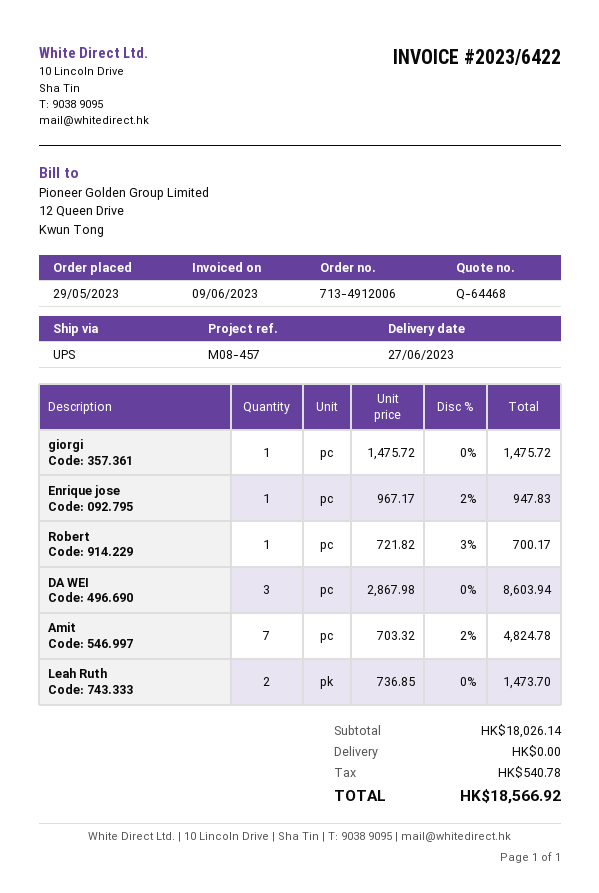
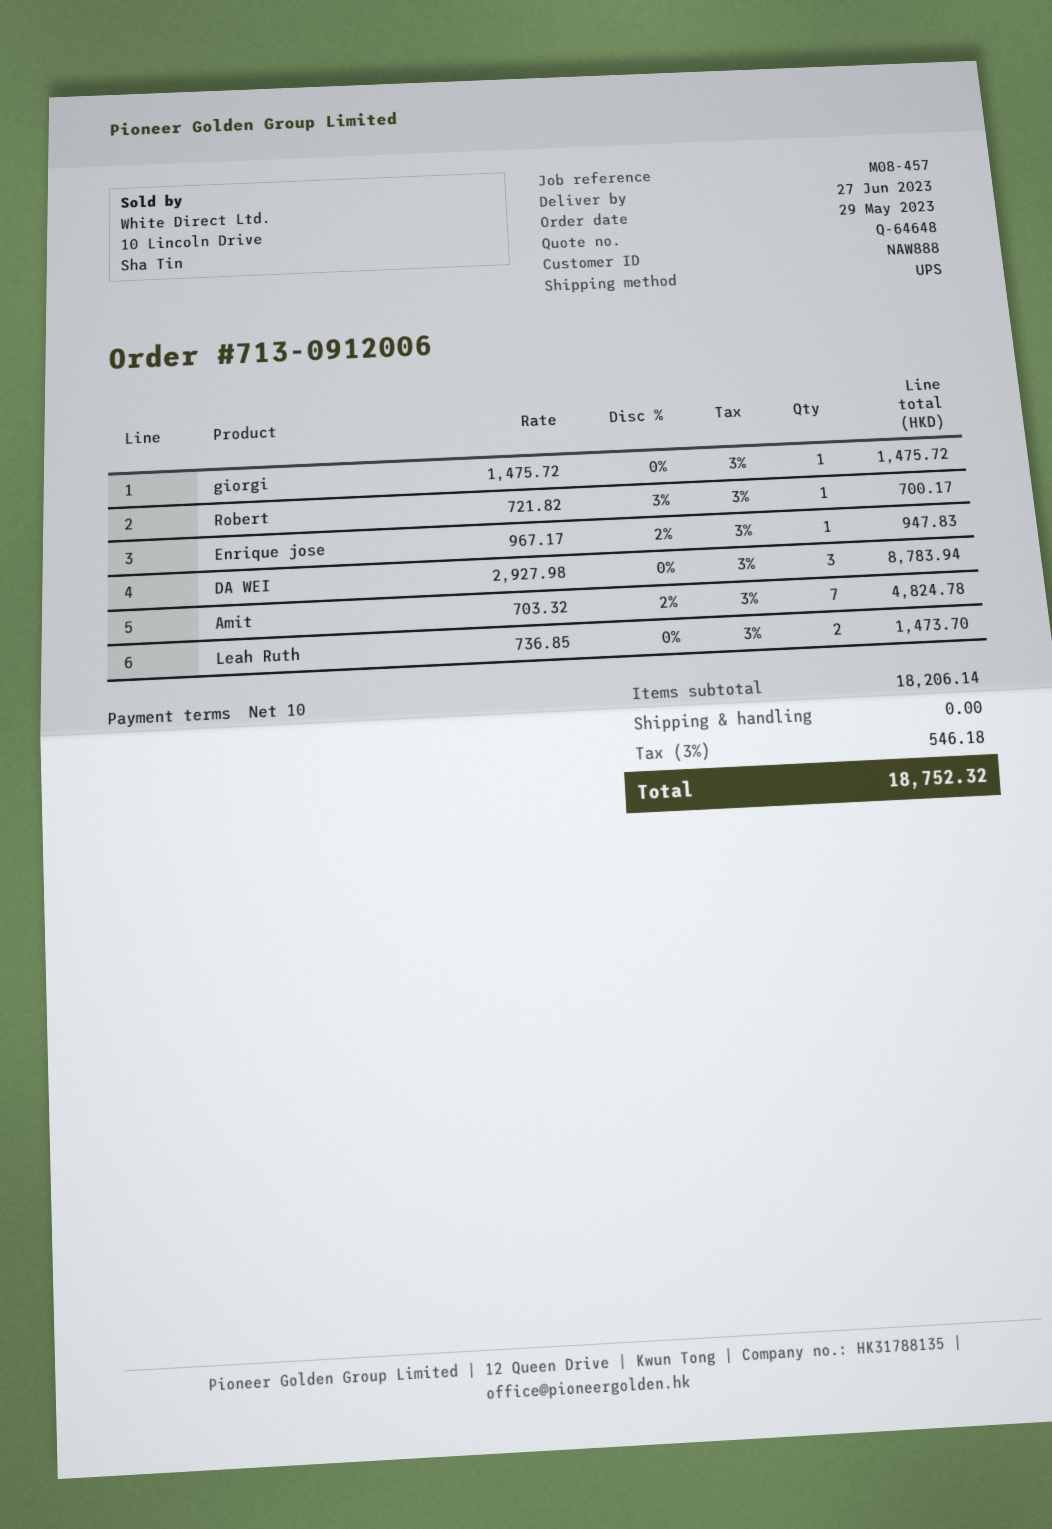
quote number: Q-64468 -> Q-64648
order number: 713-4912006 -> 713-0912006
DA WEI: 3 x 2867.98 = 8603.94 -> 3 x 2927.98 = 8783.94
subtotal: 18026.14 -> 18206.14
tax: 540.78 -> 546.18
total: 18566.92 -> 18752.32

